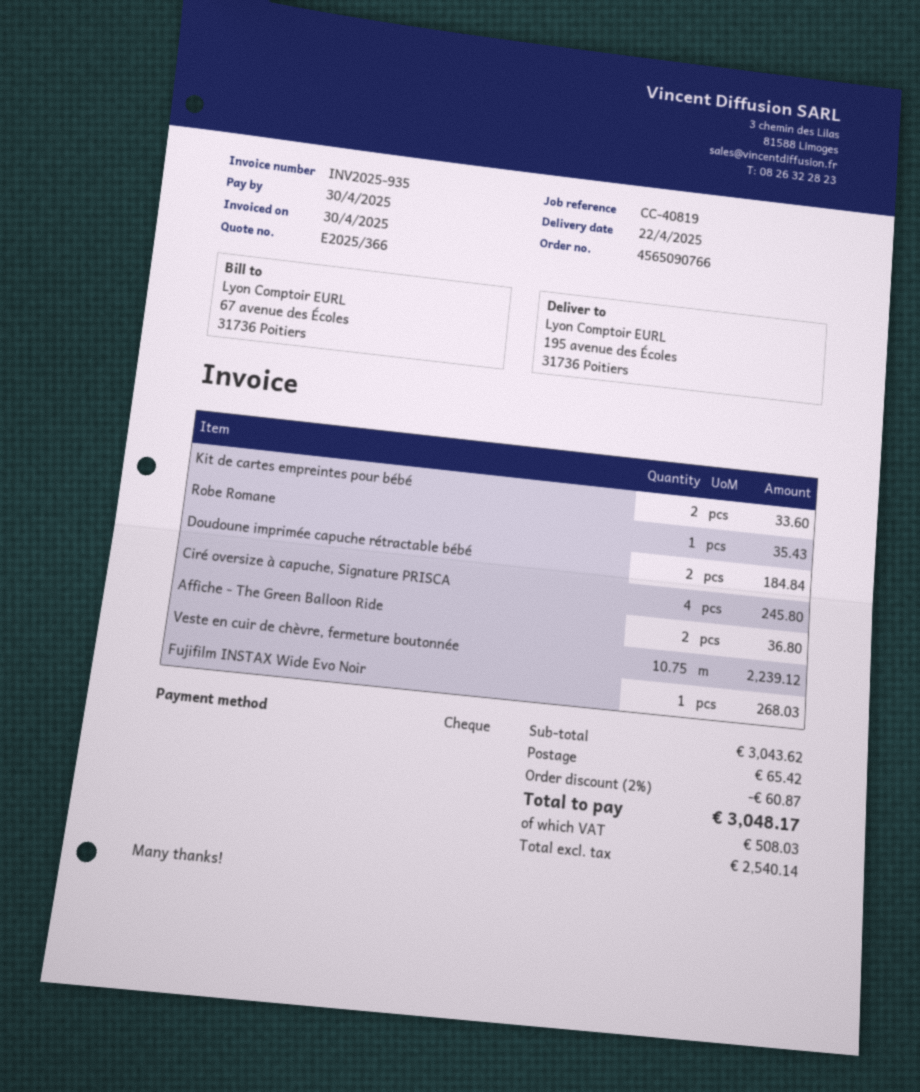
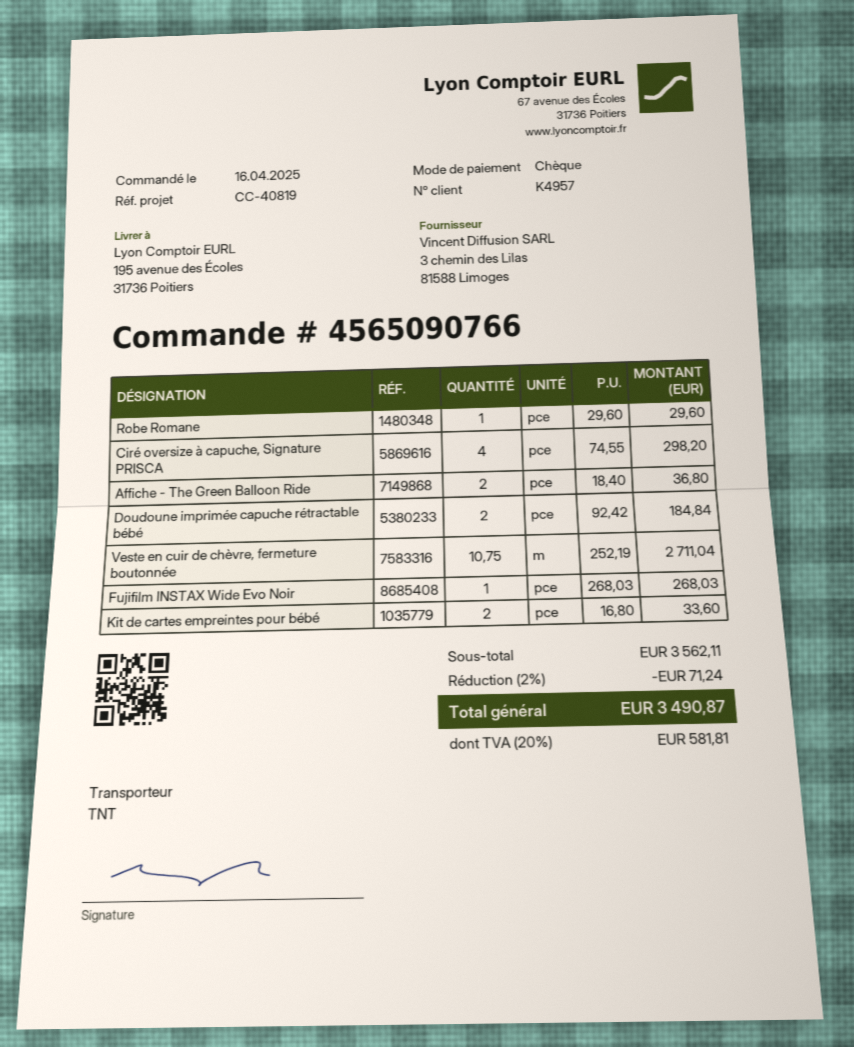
Robe Romane: 1 for 35.43 -> 1 for 29.60
Ciré oversize à capuche, Signature PRISCA: 4 for 245.80 -> 4 for 298.20
Veste en cuir de chèvre, fermeture boutonnée: 10.75 for 2239.12 -> 10.75 for 2711.04
subtotal: 3043.62 -> 3562.11
discount: 2% = 60.87 -> 2% = 71.24
shipping: 65.42 -> none
tax: 508.03 -> 581.81
total: 3048.17 -> 3490.87

